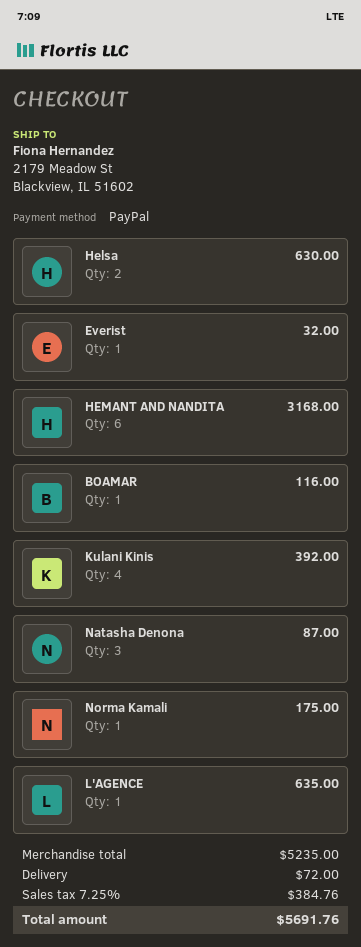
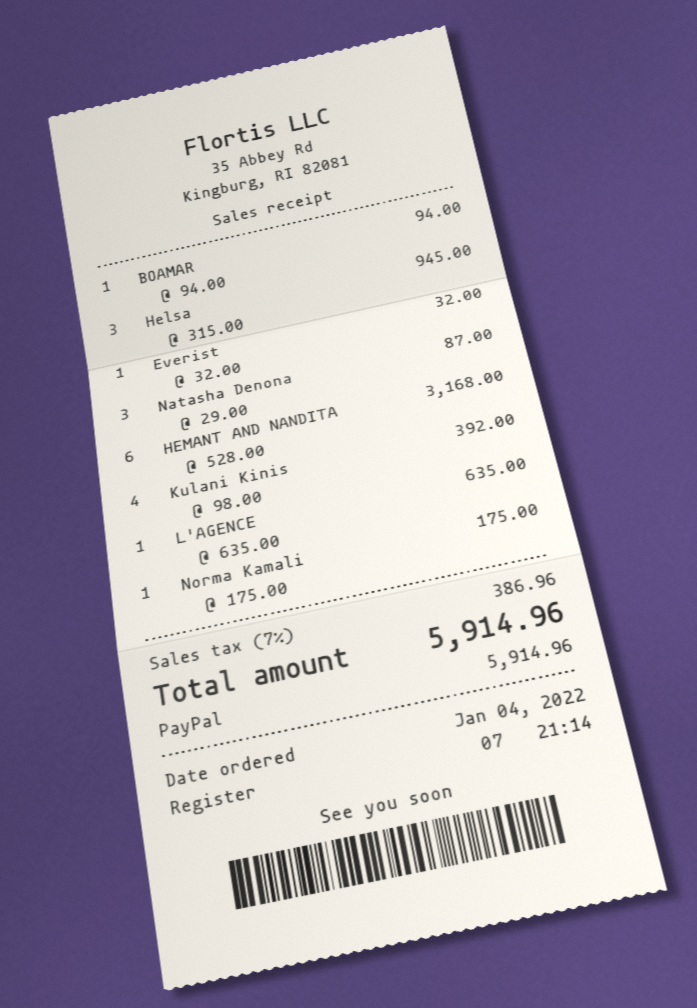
Helsa: 2 for 630.00 -> 3 for 945.00
BOAMAR: 1 for 116.00 -> 1 for 94.00
shipping: 72.00 -> none
tax: 7.25% = 384.76 -> 7% = 386.96
total: 5691.76 -> 5914.96

